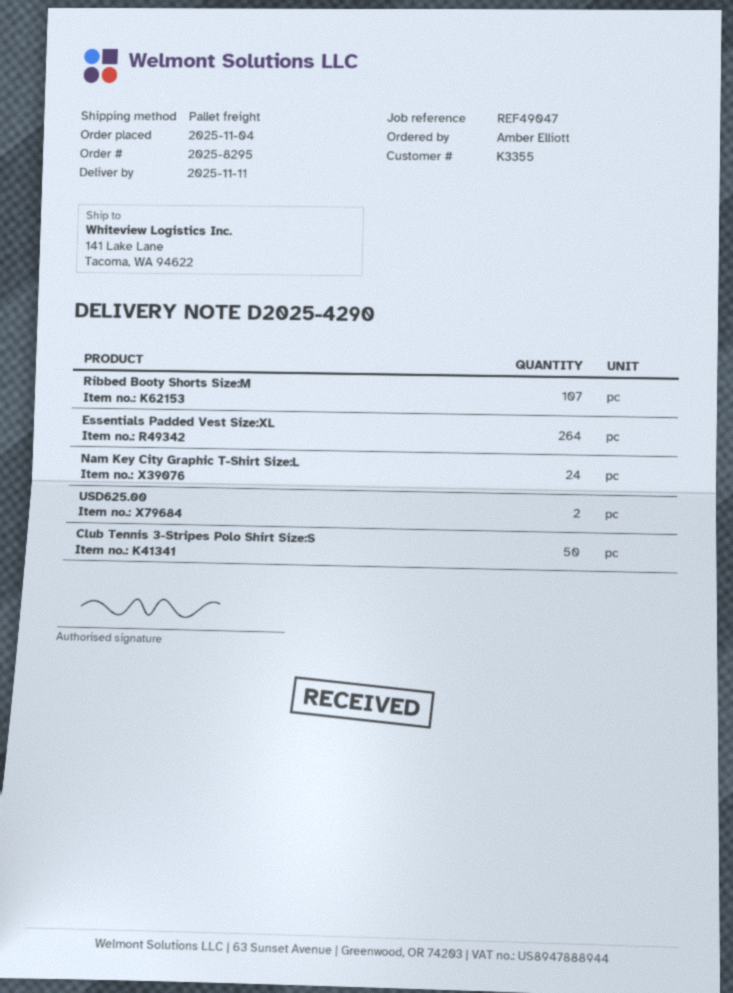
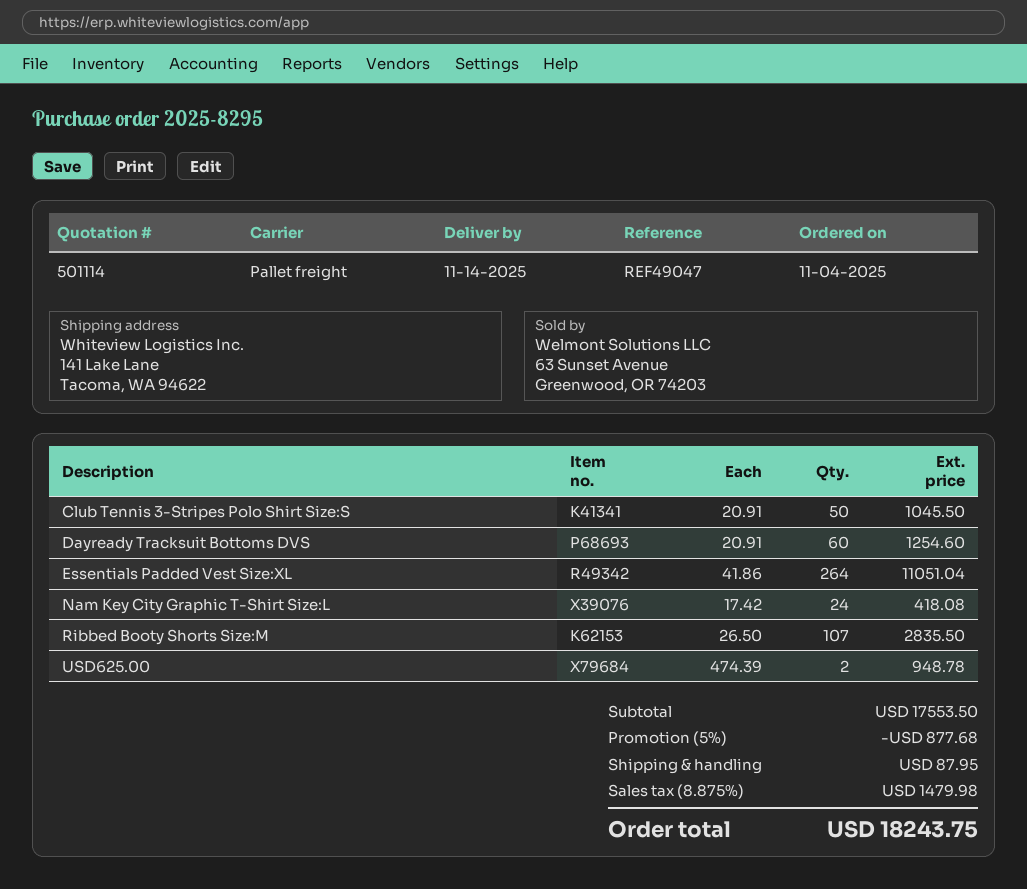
delivery date: 2025-11-11 -> 2025-11-14
Dayready Tracksuit Bottoms DVS: none -> 60

